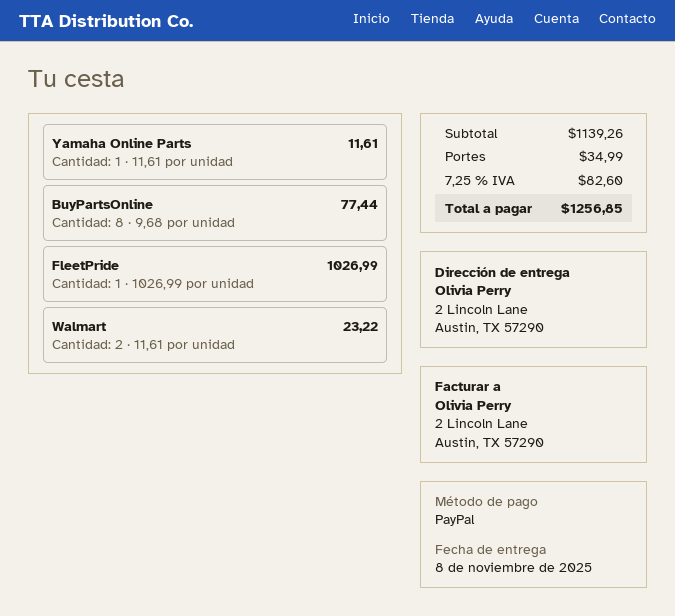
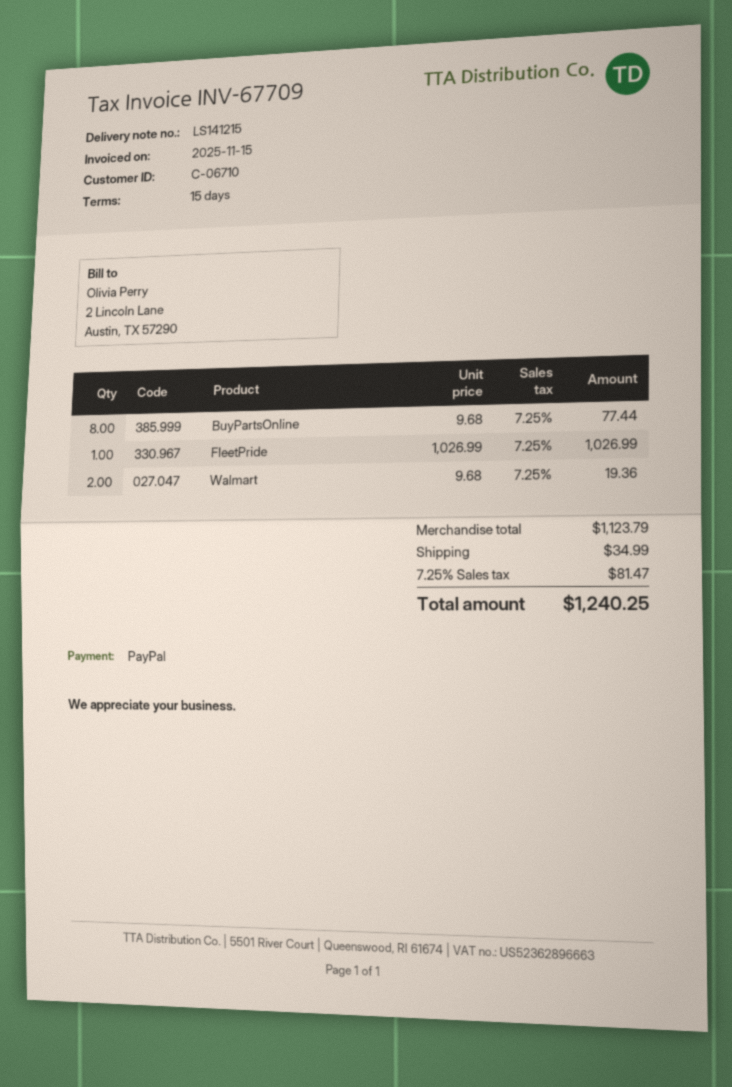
Yamaha Online Parts: 1 x 11.61 = 11.61 -> none
Walmart: 2 x 11.61 = 23.22 -> 2 x 9.68 = 19.36
subtotal: 1139.26 -> 1123.79
tax: 7.25% = 82.60 -> 7.25% = 81.47
total: 1256.85 -> 1240.25

